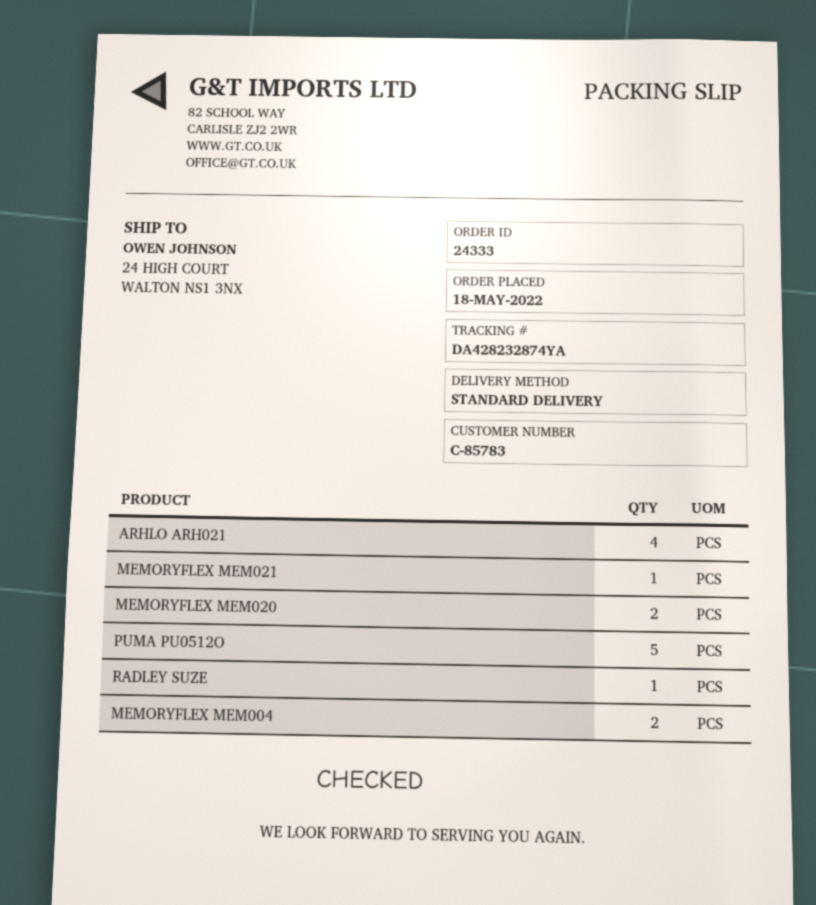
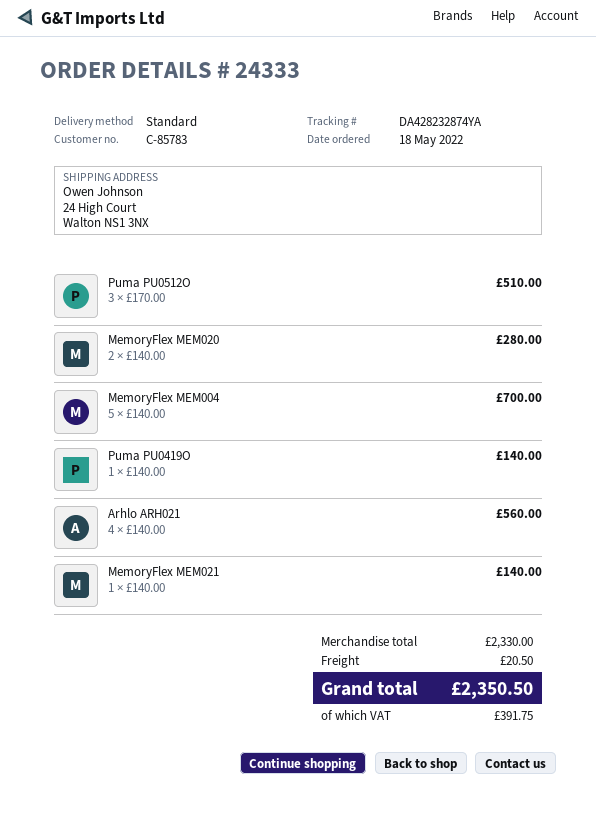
PUMA PU0512O: 5 -> 3
RADLEY SUZE: 1 -> none
MEMORYFLEX MEM004: 2 -> 5
Puma PU0419O: none -> 1

